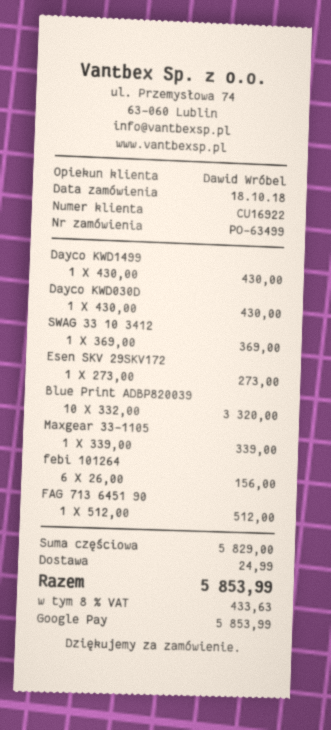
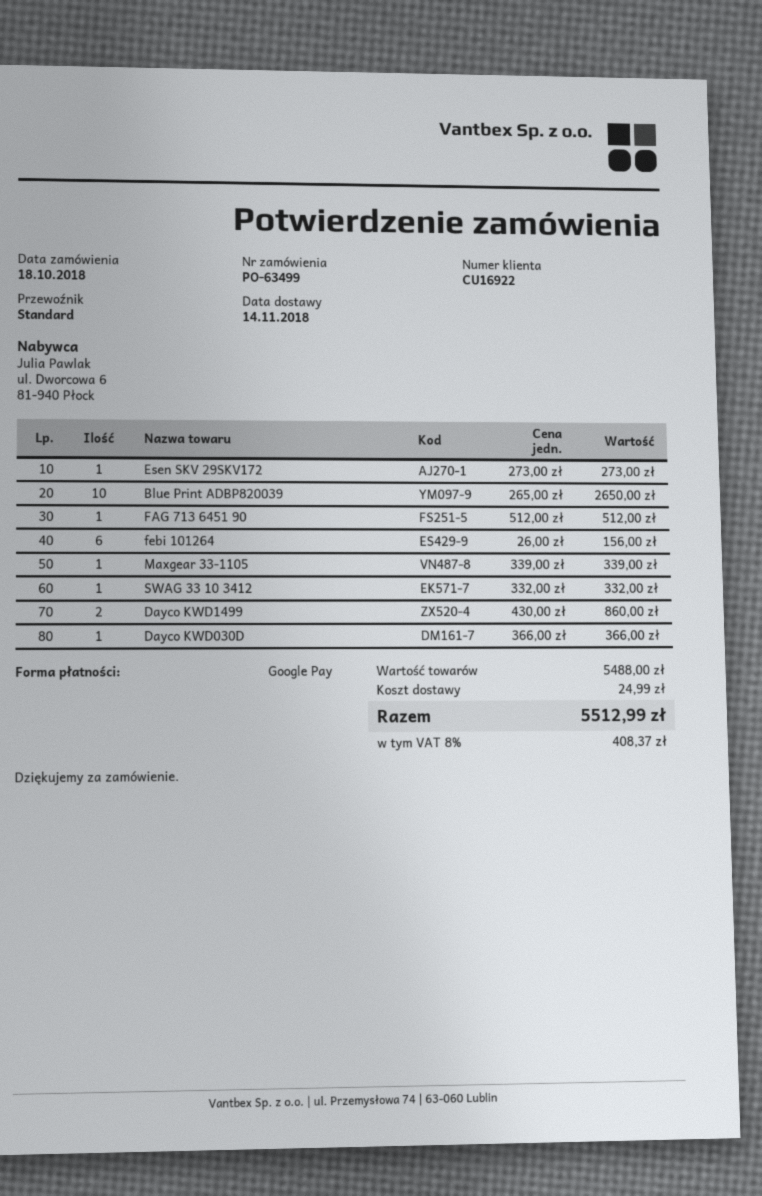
Dayco KWD1499: 1 x 430.00 = 430.00 -> 2 x 430.00 = 860.00
Dayco KWD030D: 1 x 430.00 = 430.00 -> 1 x 366.00 = 366.00
SWAG 33 10 3412: 1 x 369.00 = 369.00 -> 1 x 332.00 = 332.00
Blue Print ADBP820039: 10 x 332.00 = 3320.00 -> 10 x 265.00 = 2650.00
subtotal: 5829.00 -> 5488.00
tax: 8% = 433.63 -> 8% = 408.37
total: 5853.99 -> 5512.99

